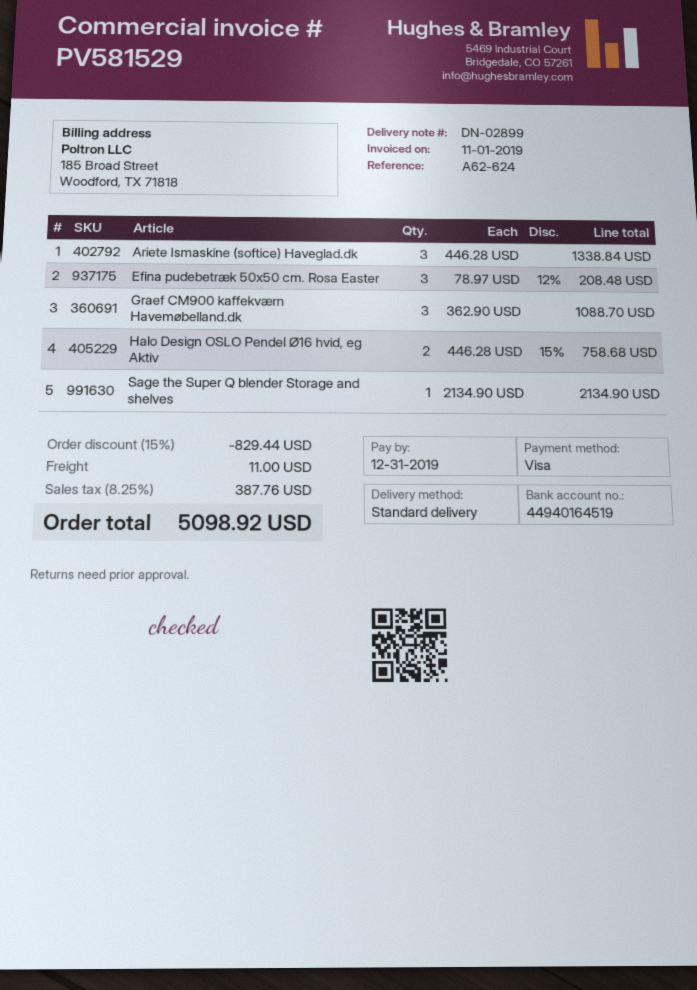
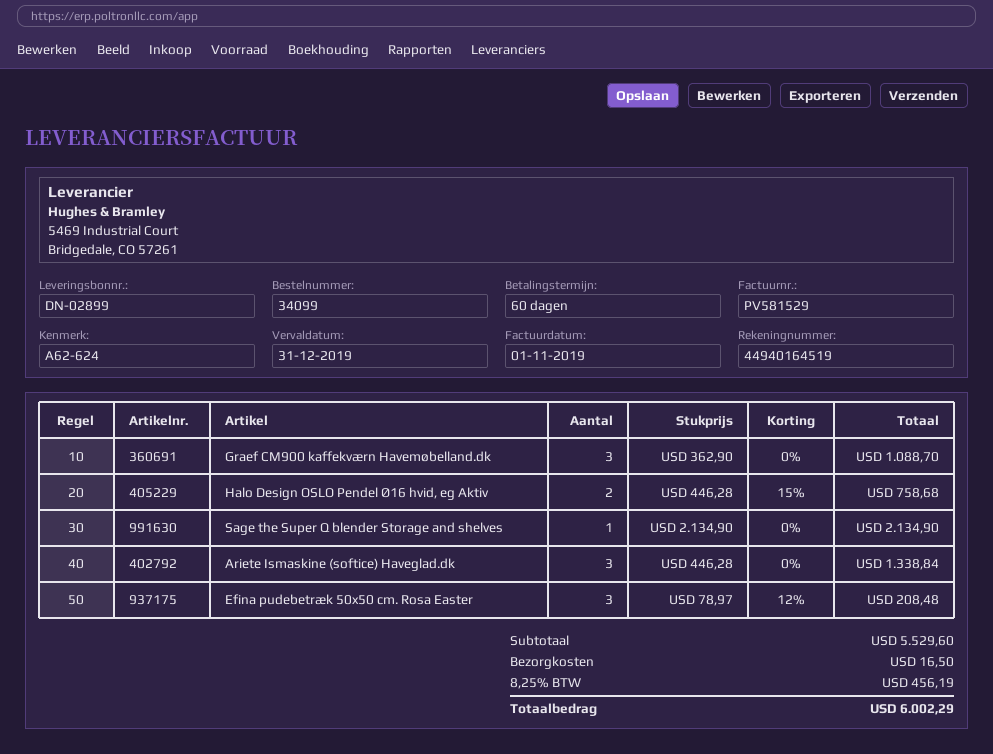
discount: 15% = 829.44 -> none
shipping: 11.00 -> 16.50
tax: 8.25% = 387.76 -> 8.25% = 456.19
total: 5098.92 -> 6002.29

